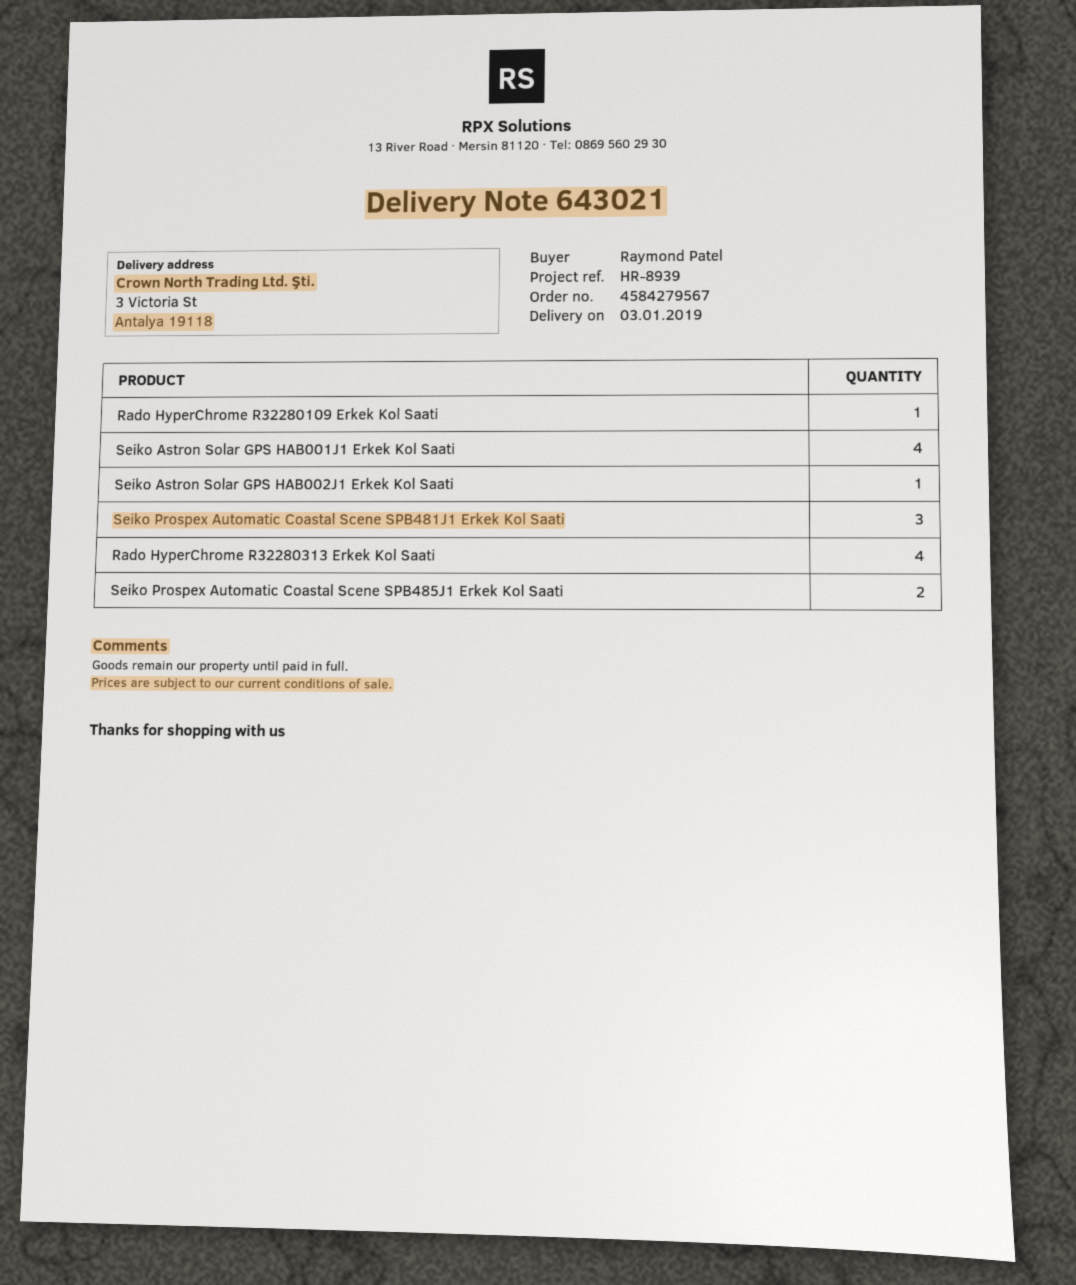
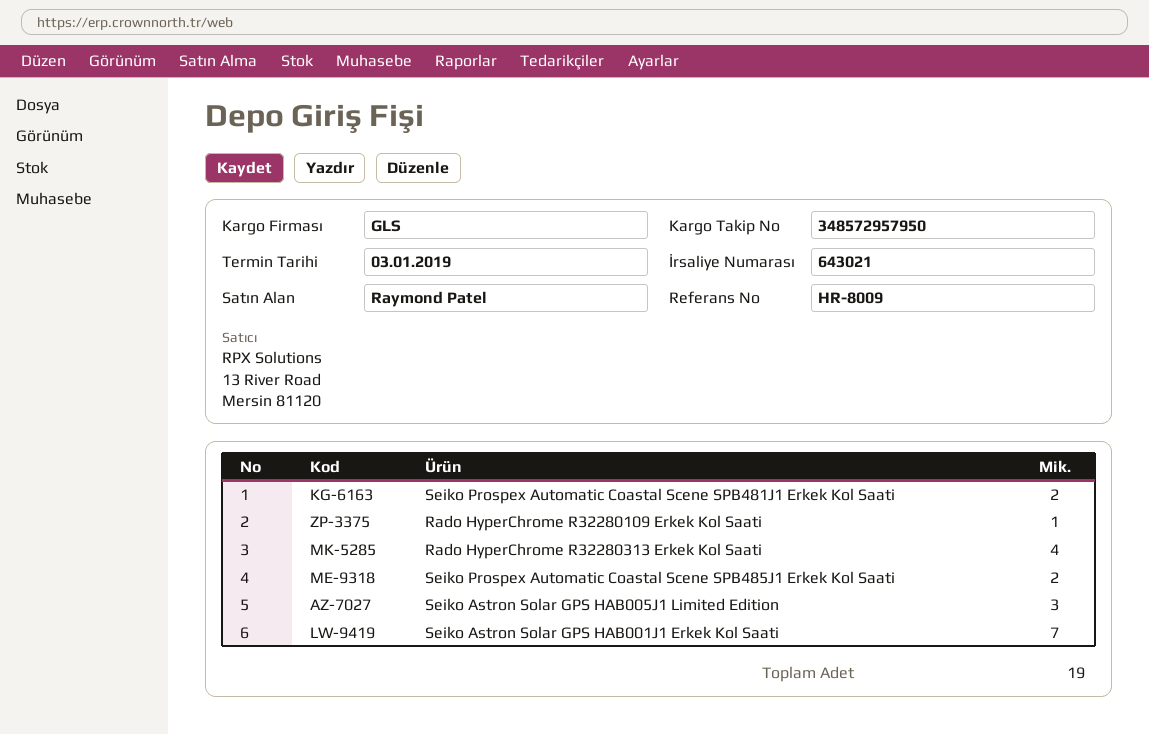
reference: HR-8939 -> HR-8009
Seiko Astron Solar GPS HAB001J1 Erkek Kol Saati: 4 -> 7
Seiko Astron Solar GPS HAB002J1 Erkek Kol Saati: 1 -> none
Seiko Prospex Automatic Coastal Scene SPB481J1 Erkek Kol Saati: 3 -> 2
Seiko Astron Solar GPS HAB005J1 Limited Edition: none -> 3

